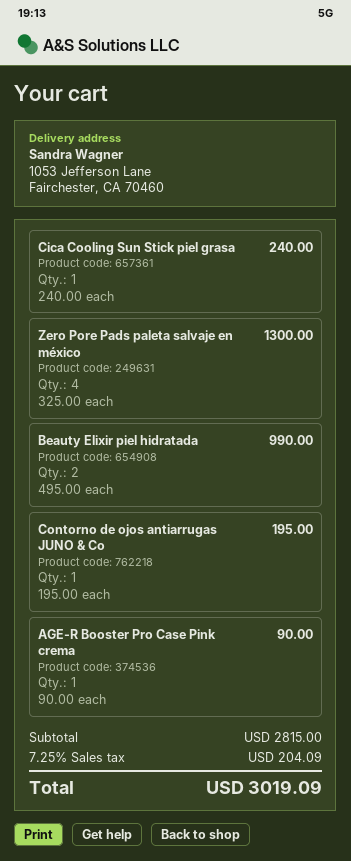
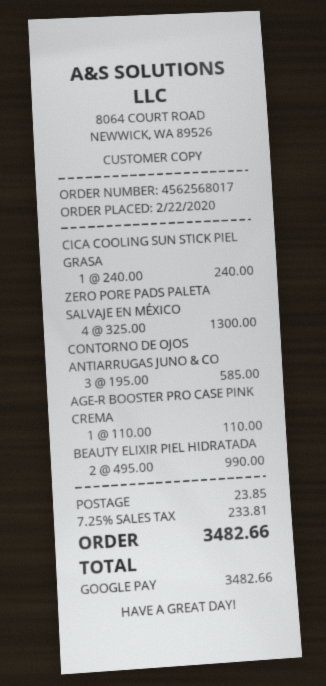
Contorno de ojos antiarrugas JUNO & Co: 1 x 195.00 = 195.00 -> 3 x 195.00 = 585.00
AGE-R Booster Pro Case Pink crema: 1 x 90.00 = 90.00 -> 1 x 110.00 = 110.00
shipping: none -> 23.85
tax: 7.25% = 204.09 -> 7.25% = 233.81
total: 3019.09 -> 3482.66

